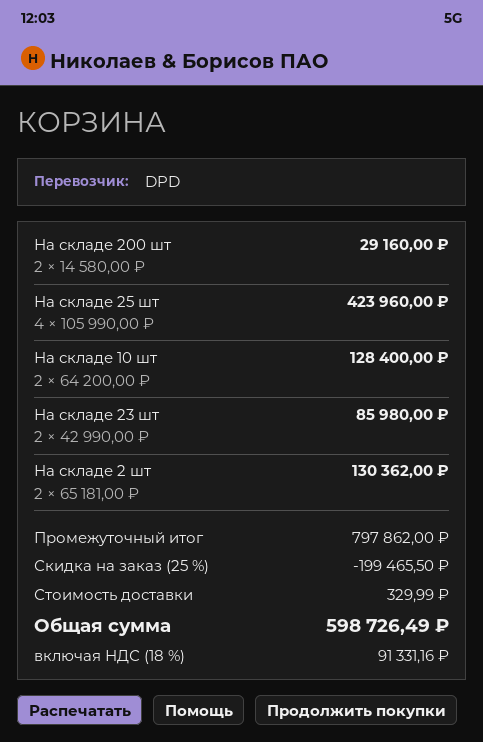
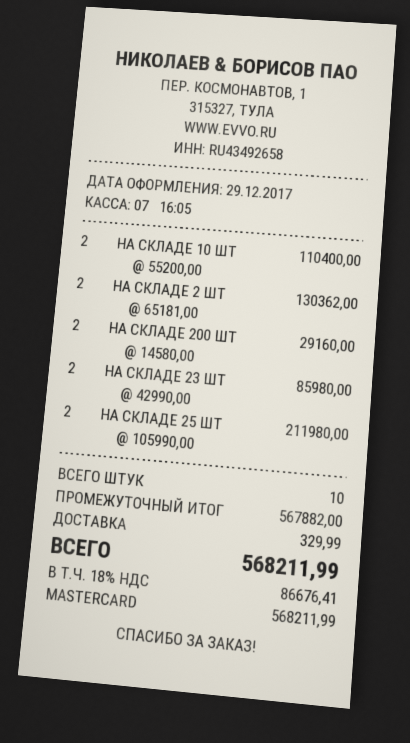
На складе 25 шт: 4 x 105990.00 = 423960.00 -> 2 x 105990.00 = 211980.00
На складе 10 шт: 2 x 64200.00 = 128400.00 -> 2 x 55200.00 = 110400.00
subtotal: 797862.00 -> 567882.00
discount: 25% = 199465.50 -> none
tax: 18% = 91331.16 -> 18% = 86676.41
total: 598726.49 -> 568211.99

